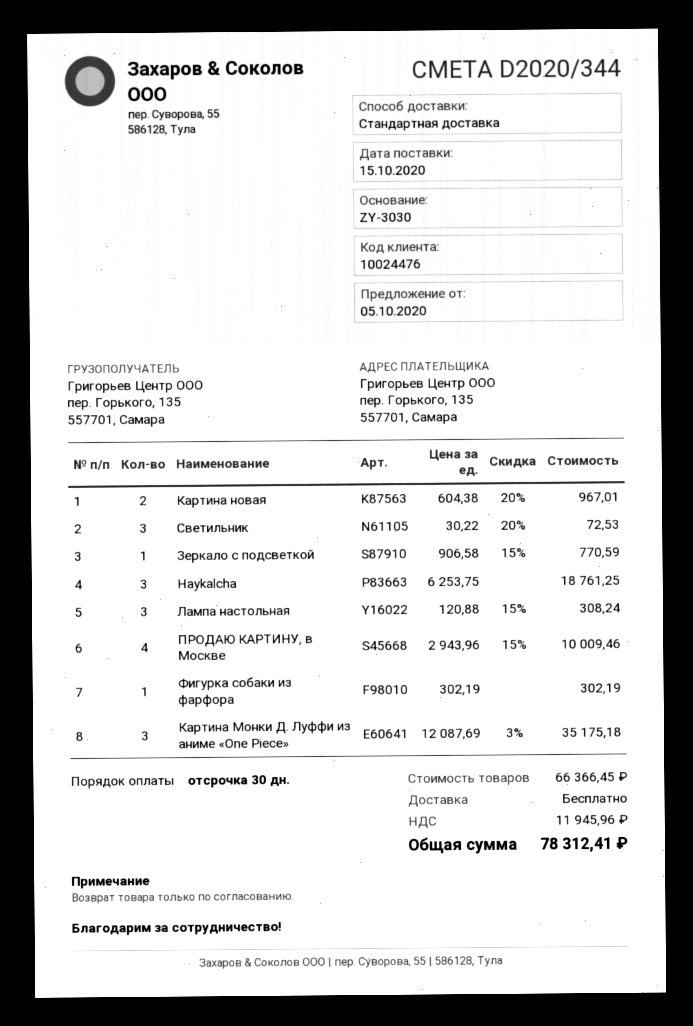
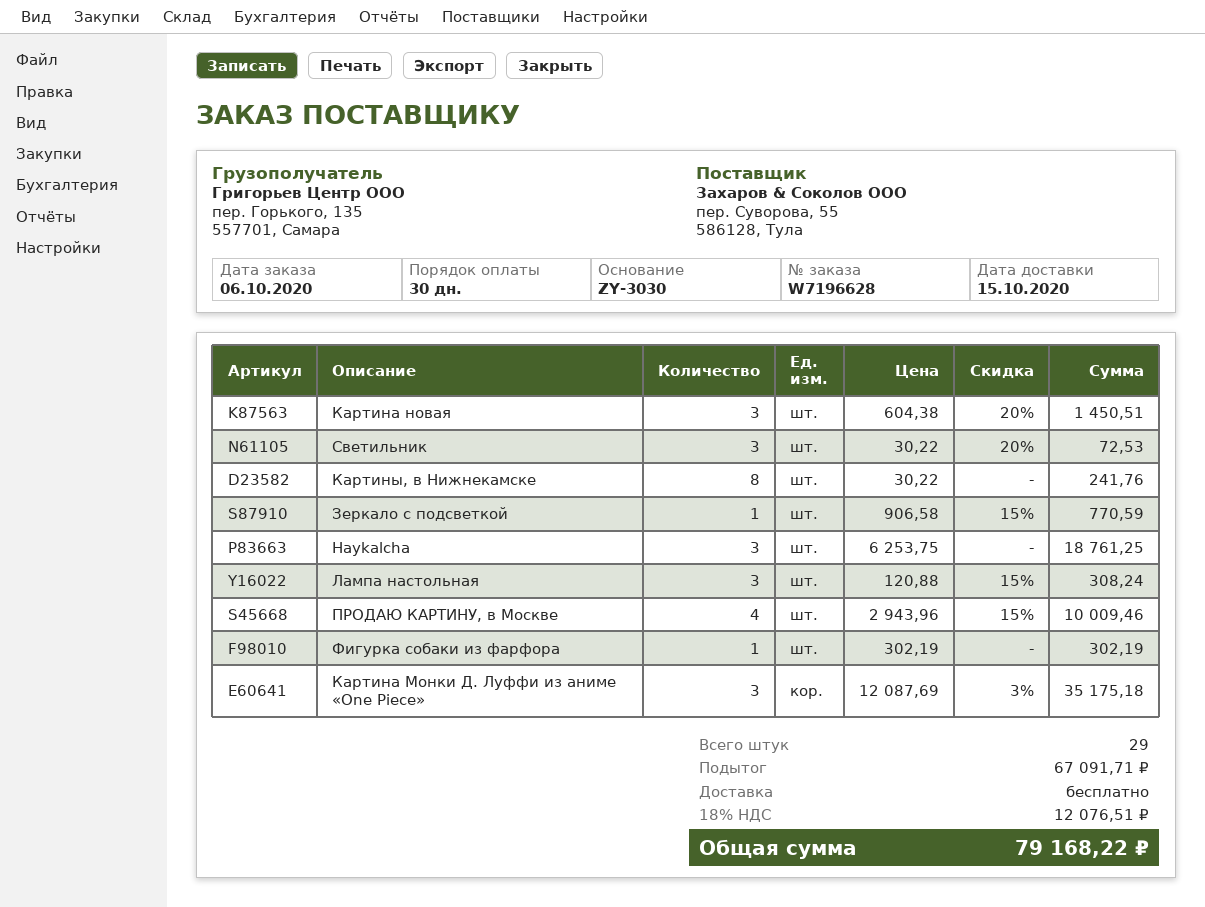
Картина новая: 2 x 604.38 - 20% = 967.01 -> 3 x 604.38 - 20% = 1450.51
Картины, в Нижнекамске: none -> 8 x 30.22 = 241.76
subtotal: 66366.45 -> 67091.71
tax: 11945.96 -> 12076.51
total: 78312.41 -> 79168.22

